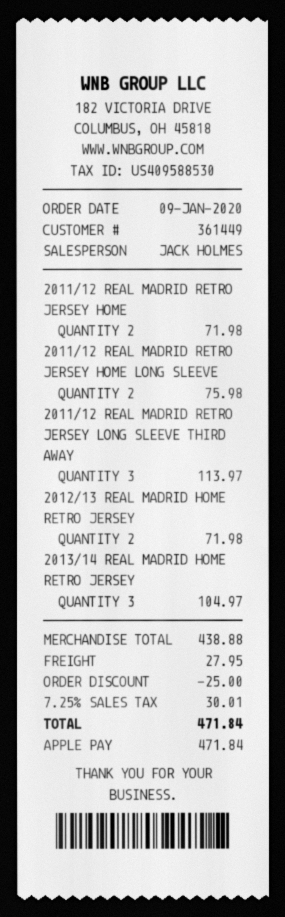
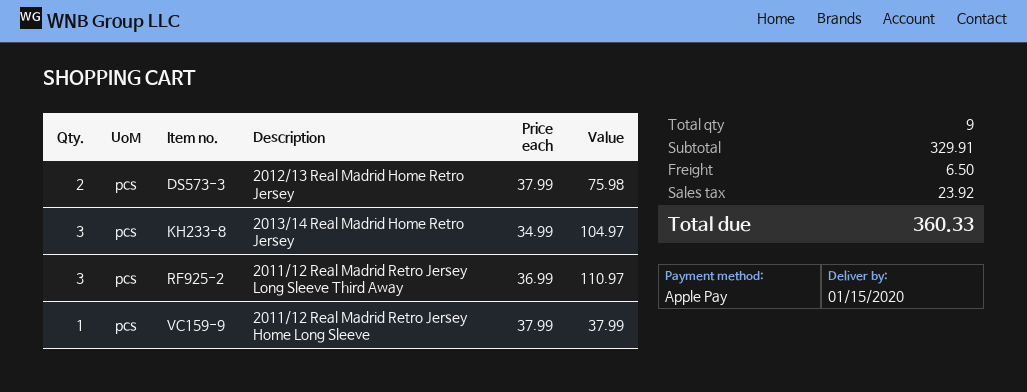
2011/12 REAL MADRID RETRO JERSEY HOME: 2 for 71.98 -> none
2011/12 REAL MADRID RETRO JERSEY HOME LONG SLEEVE: 2 for 75.98 -> 1 for 37.99
2011/12 REAL MADRID RETRO JERSEY LONG SLEEVE THIRD AWAY: 3 for 113.97 -> 3 for 110.97
2012/13 REAL MADRID HOME RETRO JERSEY: 2 for 71.98 -> 2 for 75.98
subtotal: 438.88 -> 329.91
discount: 25.00 -> none
shipping: 27.95 -> 6.50
tax: 30.01 -> 23.92
total: 471.84 -> 360.33

